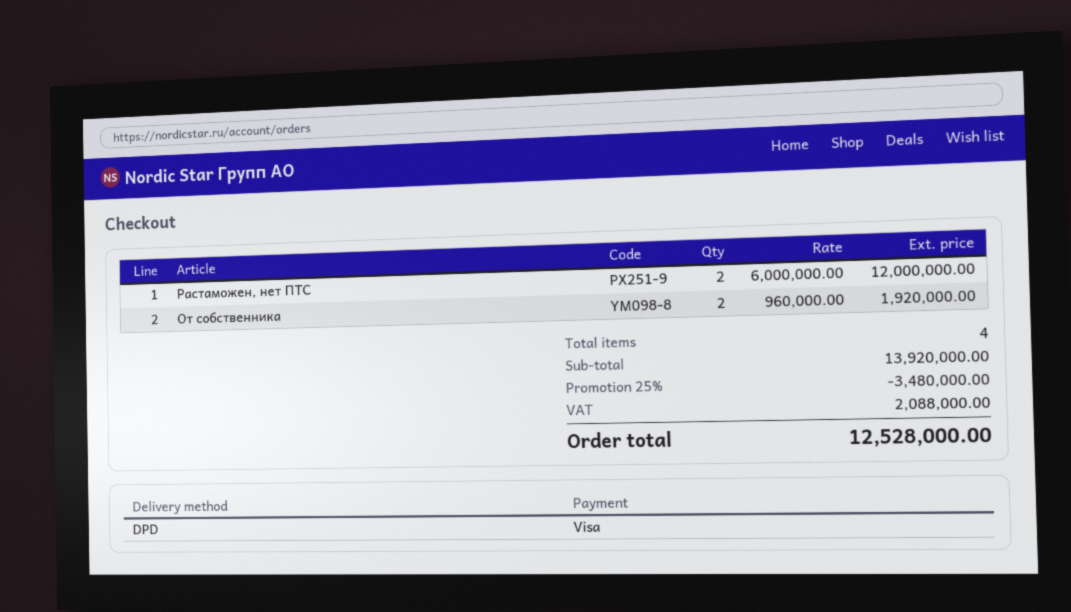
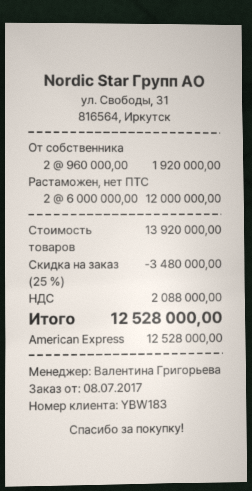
payment method: Visa -> American Express

